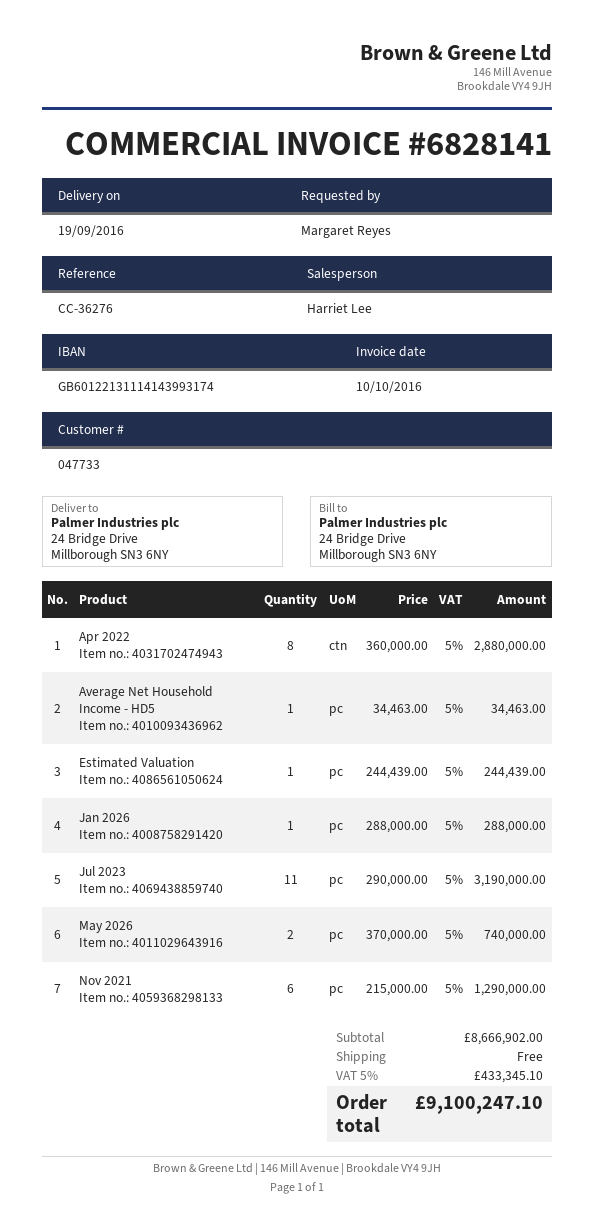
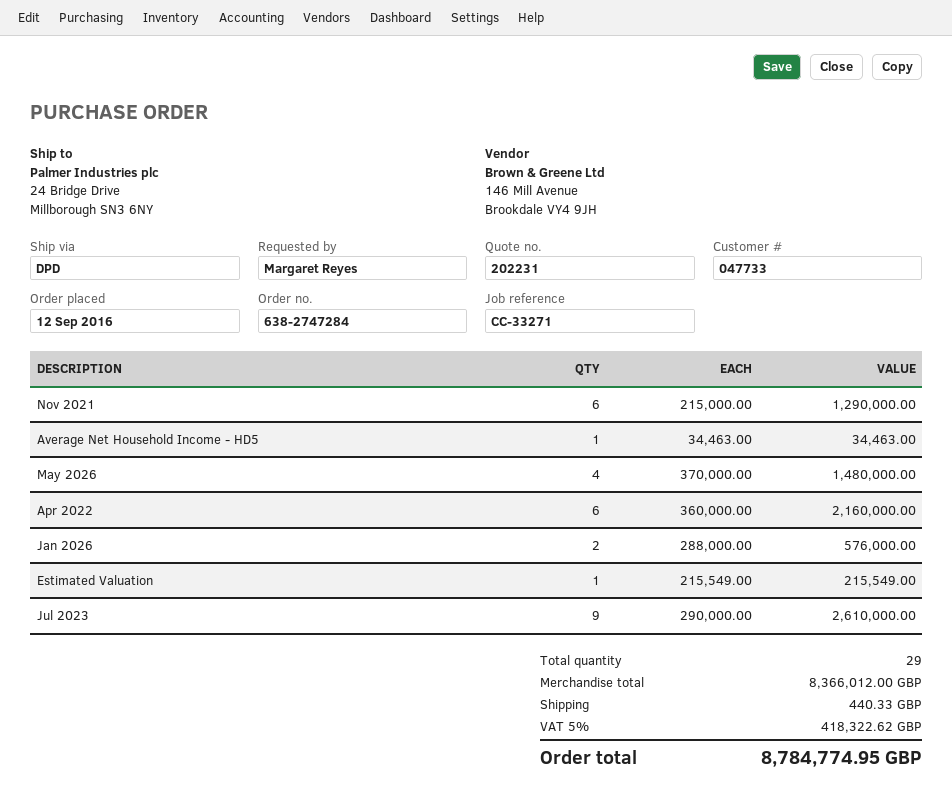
reference: CC-36276 -> CC-33271
Apr 2022: 8 x 360000.00 = 2880000.00 -> 6 x 360000.00 = 2160000.00
Estimated Valuation: 1 x 244439.00 = 244439.00 -> 1 x 215549.00 = 215549.00
Jan 2026: 1 x 288000.00 = 288000.00 -> 2 x 288000.00 = 576000.00
Jul 2023: 11 x 290000.00 = 3190000.00 -> 9 x 290000.00 = 2610000.00
May 2026: 2 x 370000.00 = 740000.00 -> 4 x 370000.00 = 1480000.00
subtotal: 8666902.00 -> 8366012.00
shipping: 0.00 -> 440.33
tax: 5% = 433345.10 -> 5% = 418322.62
total: 9100247.10 -> 8784774.95

